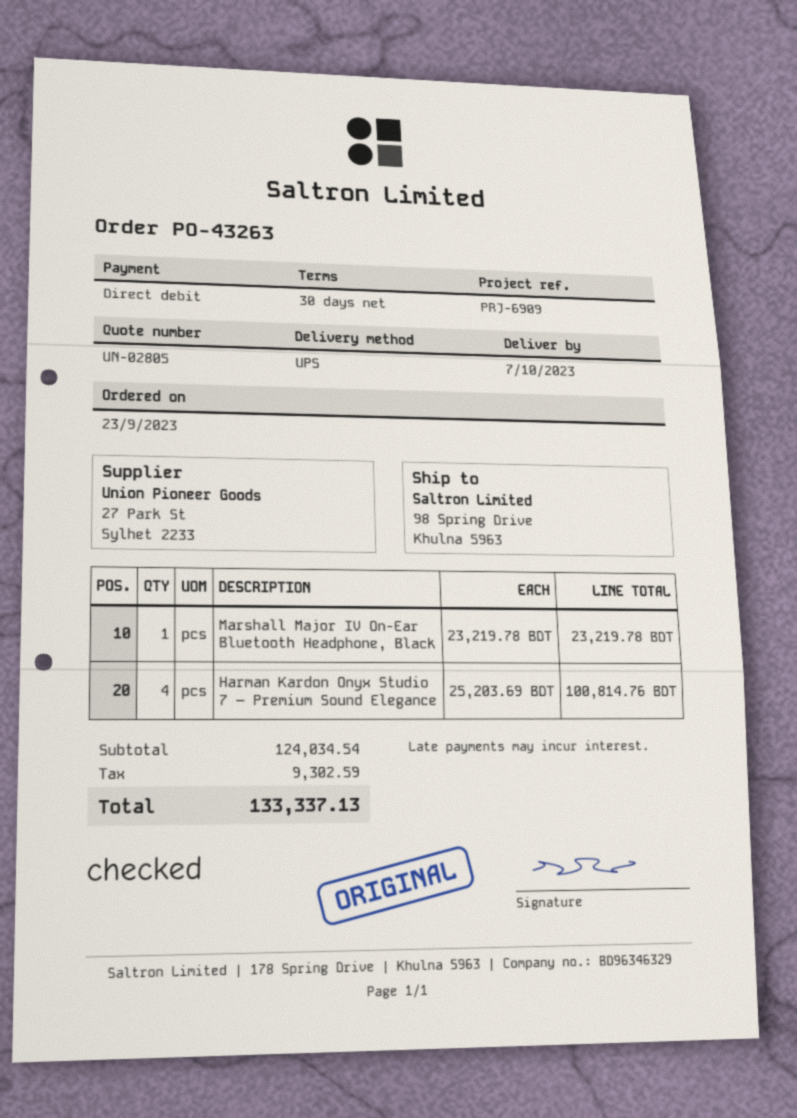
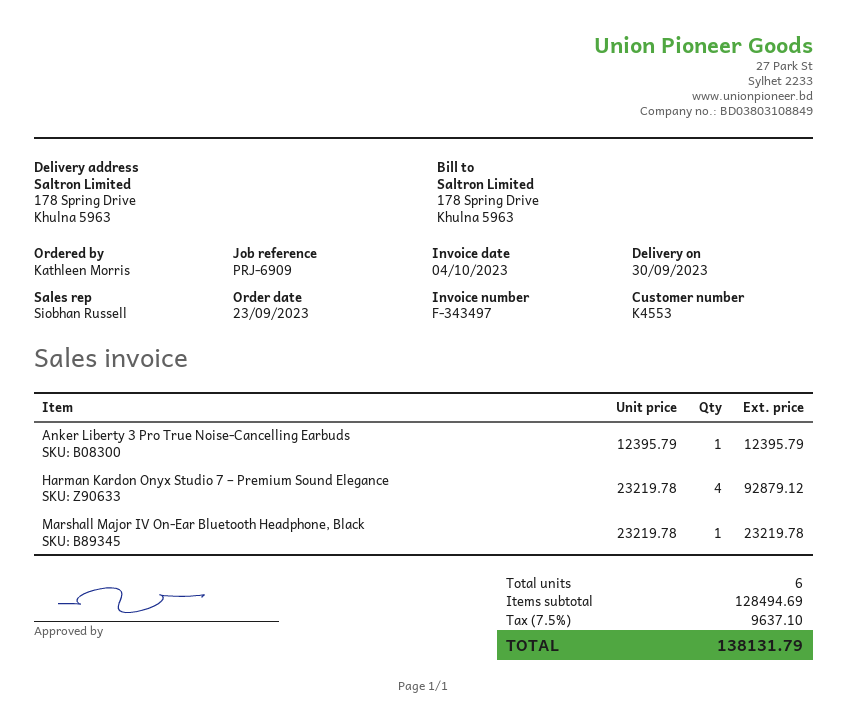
delivery date: 2023-10-07 -> 2023-09-30
ship to: 98 Spring Drive, Khulna 5963 -> 178 Spring Drive, Khulna 5963
Harman Kardon Onyx Studio 7 – Premium Sound Elegance: 4 x 25203.69 = 100814.76 -> 4 x 23219.78 = 92879.12
Anker Liberty 3 Pro True Noise-Cancelling Earbuds: none -> 1 x 12395.79 = 12395.79
subtotal: 124034.54 -> 128494.69
tax: 9302.59 -> 9637.10
total: 133337.13 -> 138131.79

